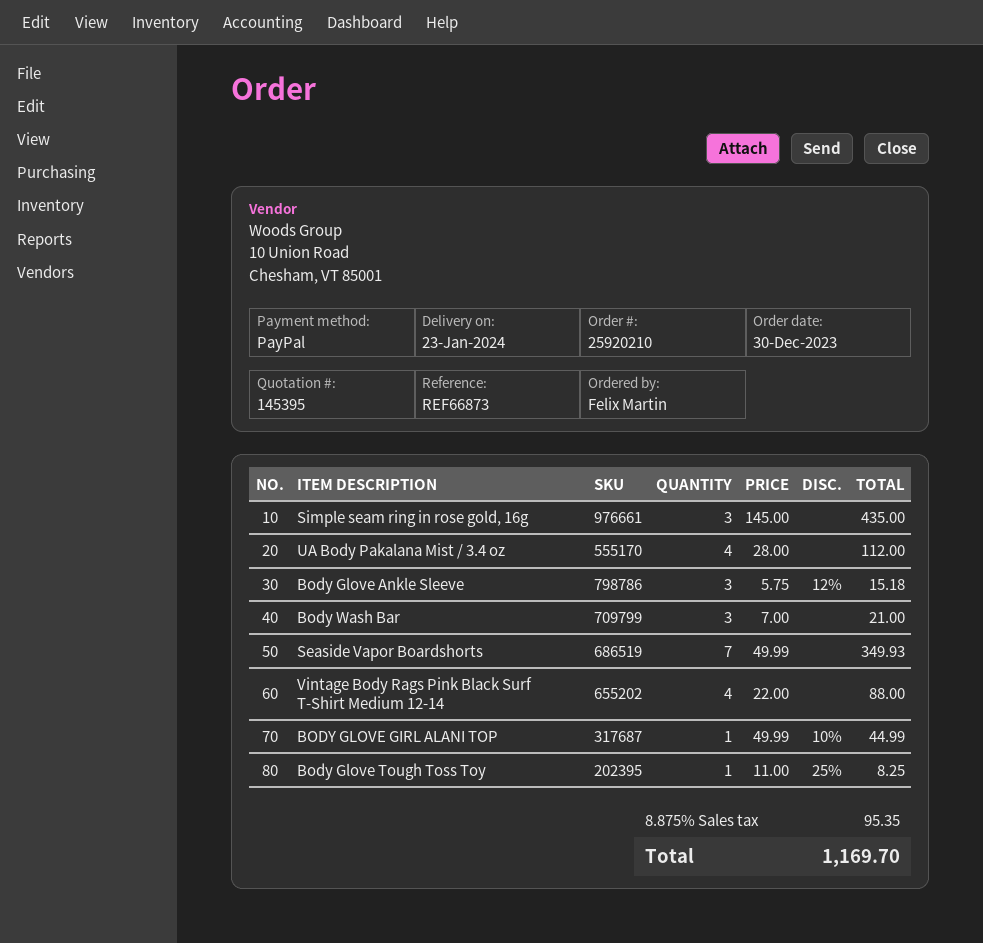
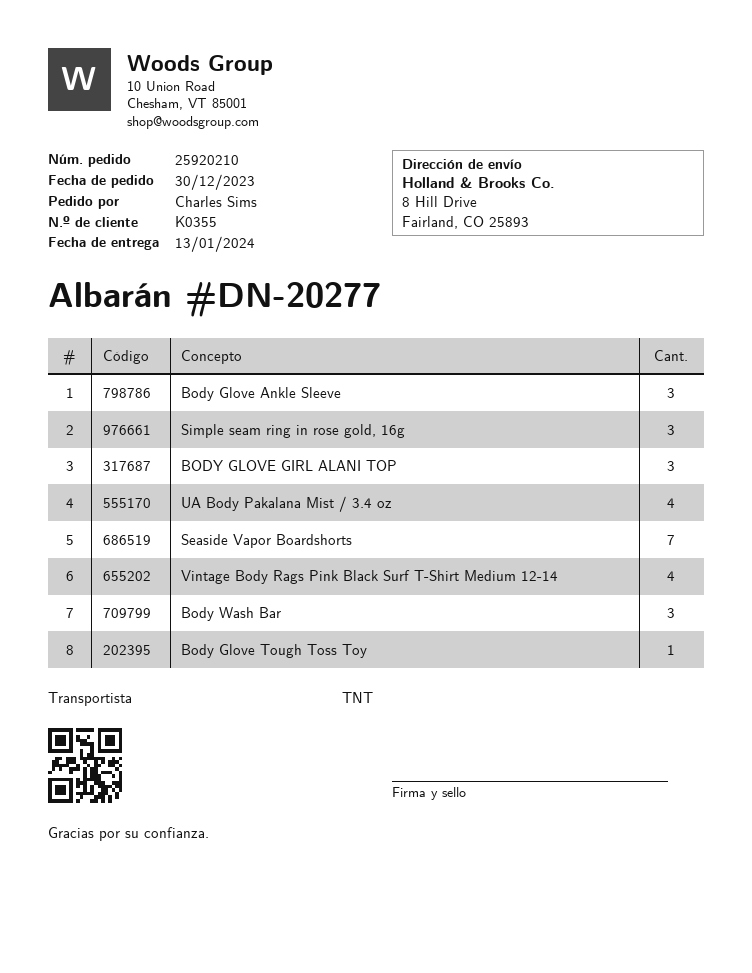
delivery date: 2024-01-23 -> 2024-01-13
ordered by: Felix Martin -> Charles Sims
BODY GLOVE GIRL ALANI TOP: 1 -> 3

